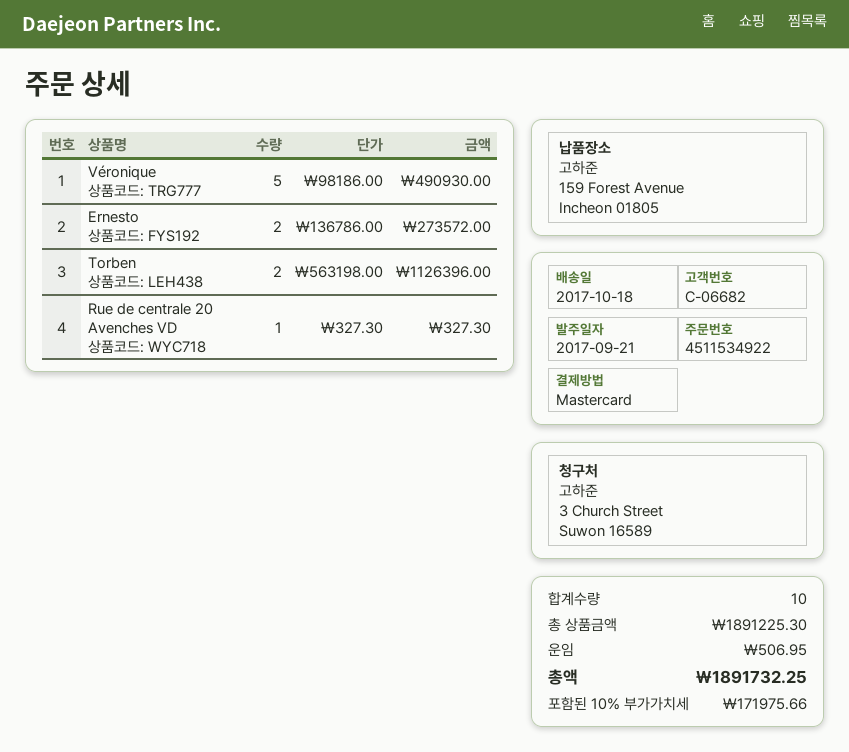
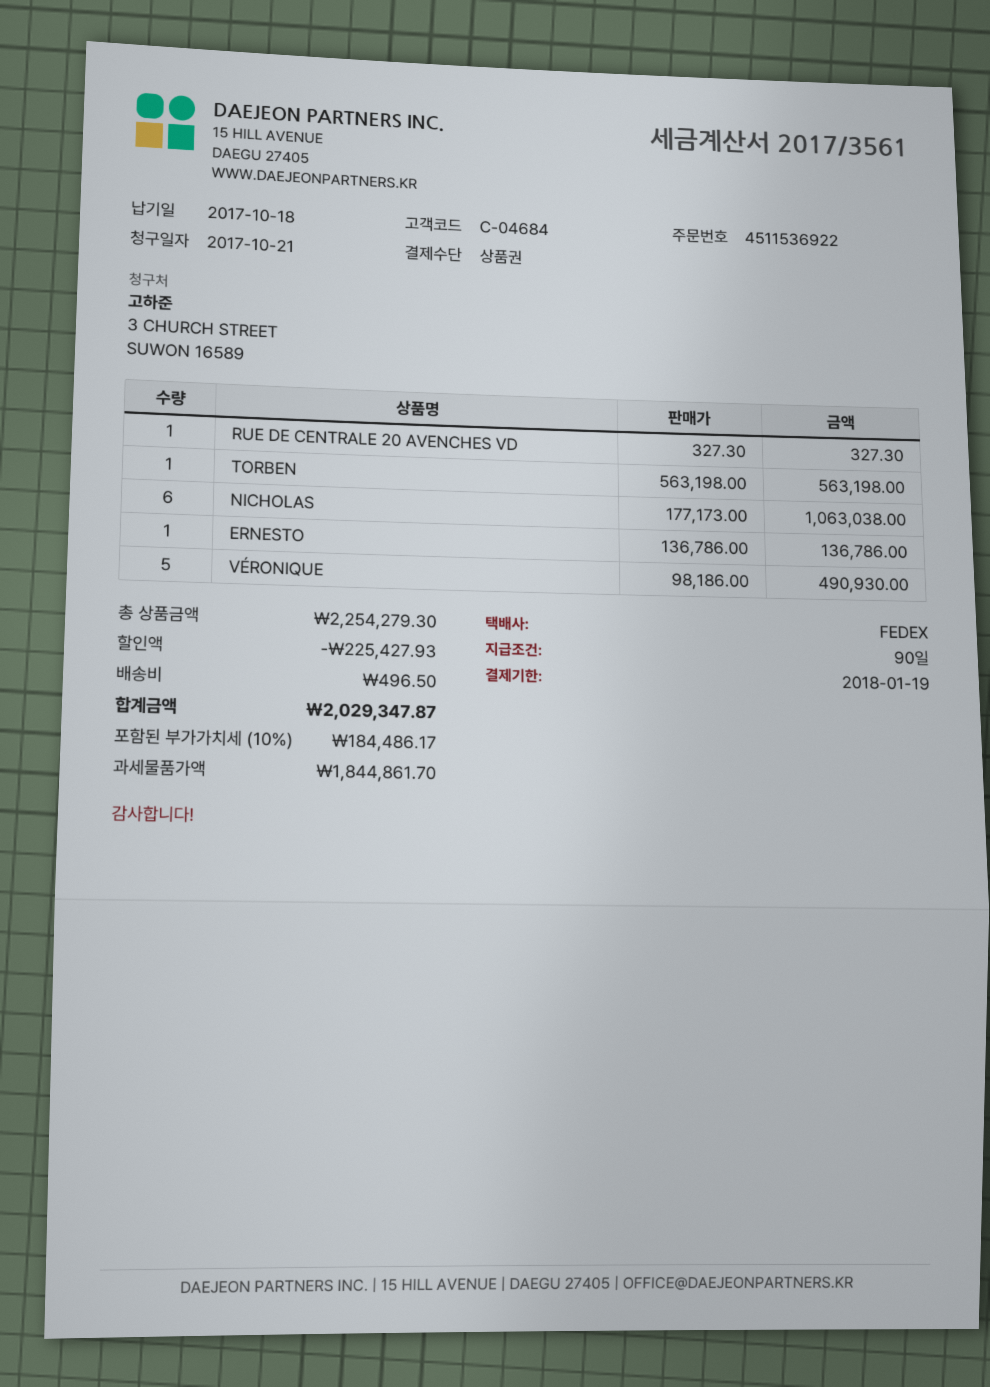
order number: 4511534922 -> 4511536922
customer number: C-06682 -> C-04684
payment method: Mastercard -> gift card
Ernesto: 2 x 136786.00 = 273572.00 -> 1 x 136786.00 = 136786.00
Torben: 2 x 563198.00 = 1126396.00 -> 1 x 563198.00 = 563198.00
NICHOLAS: none -> 6 x 177173.00 = 1063038.00
subtotal: 1891225.30 -> 2254279.30
discount: none -> 225427.93
shipping: 506.95 -> 496.50
tax: 10% = 171975.66 -> 10% = 184486.17
total: 1891732.25 -> 2029347.87

